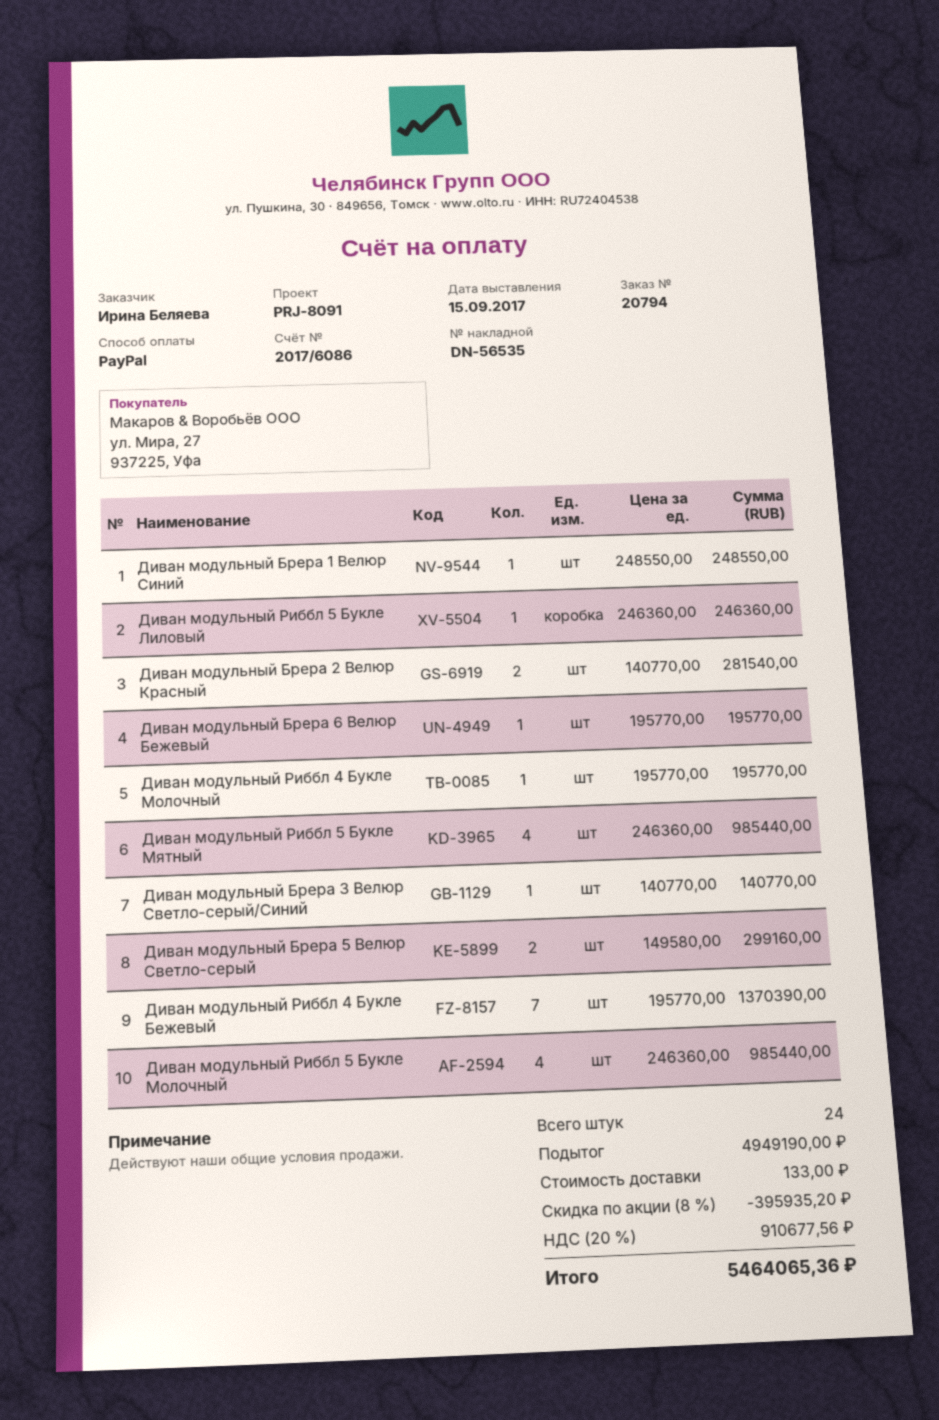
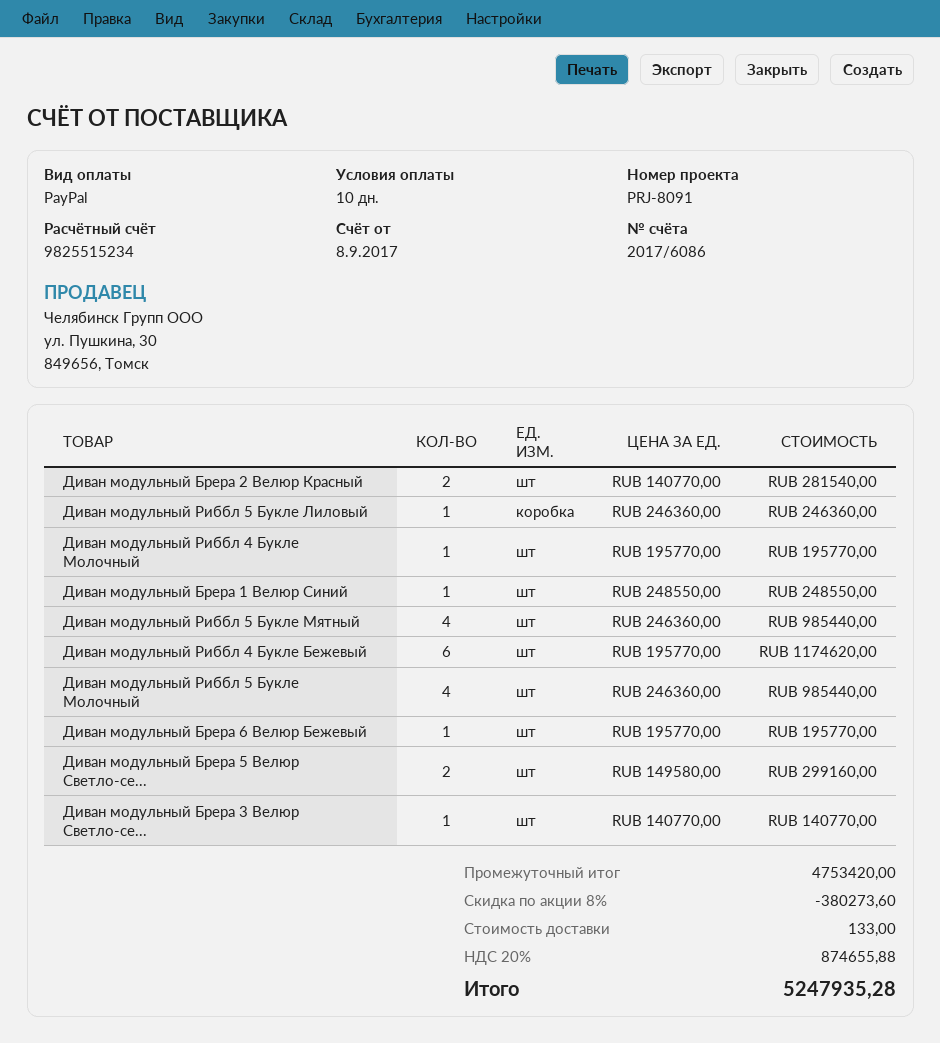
invoice date: 2017-09-15 -> 2017-09-08
Диван модульный Риббл 4 Букле Бежевый: 7 x 195770.00 = 1370390.00 -> 6 x 195770.00 = 1174620.00
subtotal: 4949190.00 -> 4753420.00
discount: 8% = 395935.20 -> 8% = 380273.60
tax: 20% = 910677.56 -> 20% = 874655.88
total: 5464065.36 -> 5247935.28

